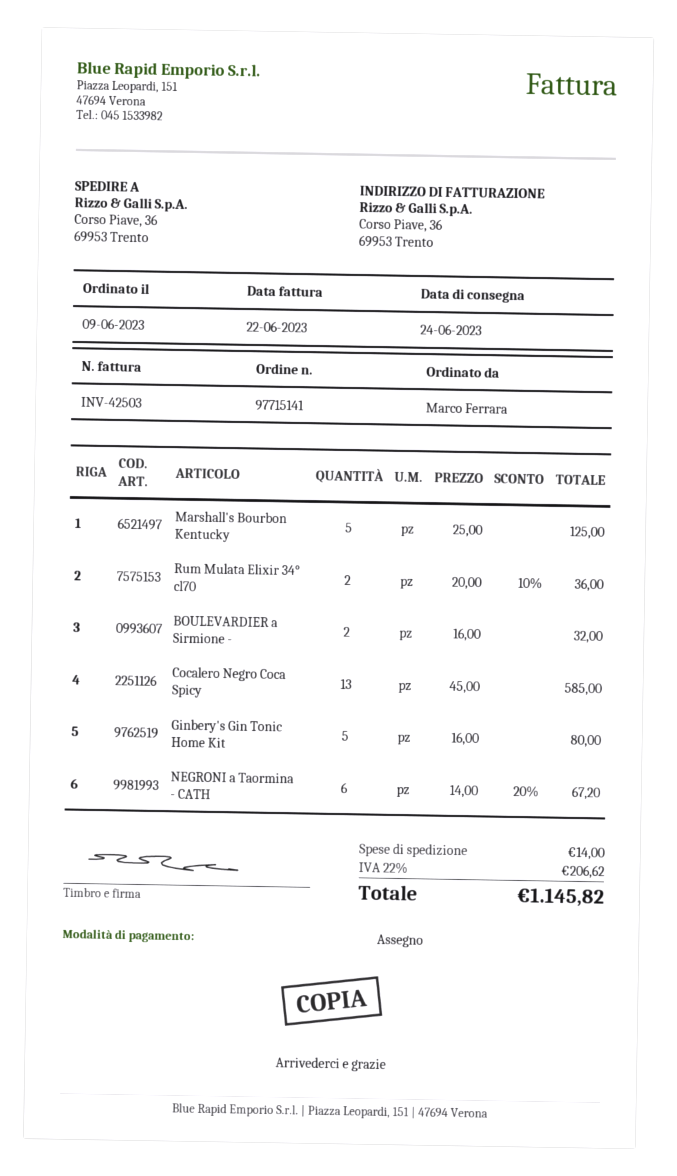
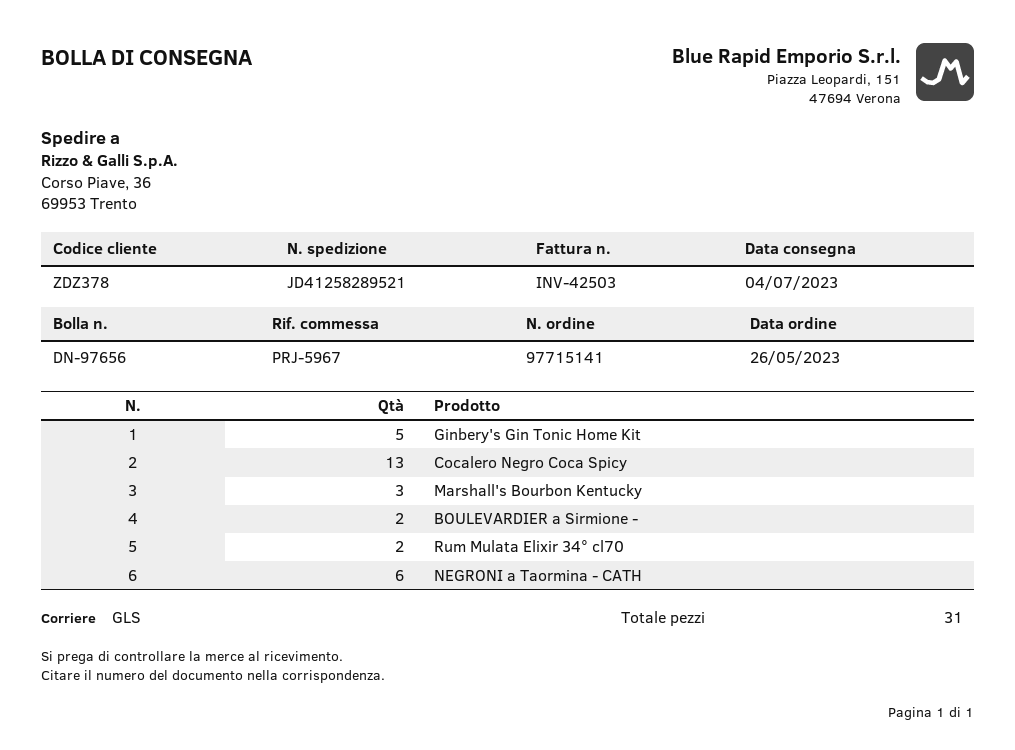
order date: 2023-06-09 -> 2023-05-26
delivery date: 2023-06-24 -> 2023-07-04
Marshall's Bourbon Kentucky: 5 -> 3

